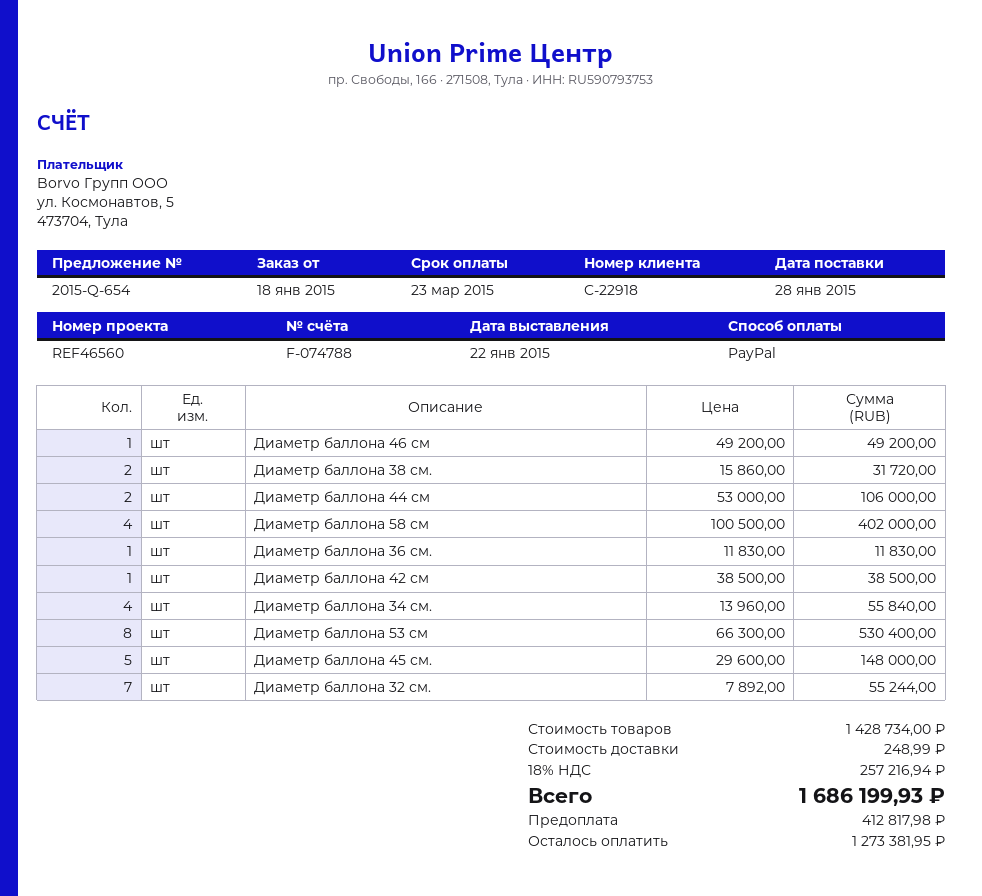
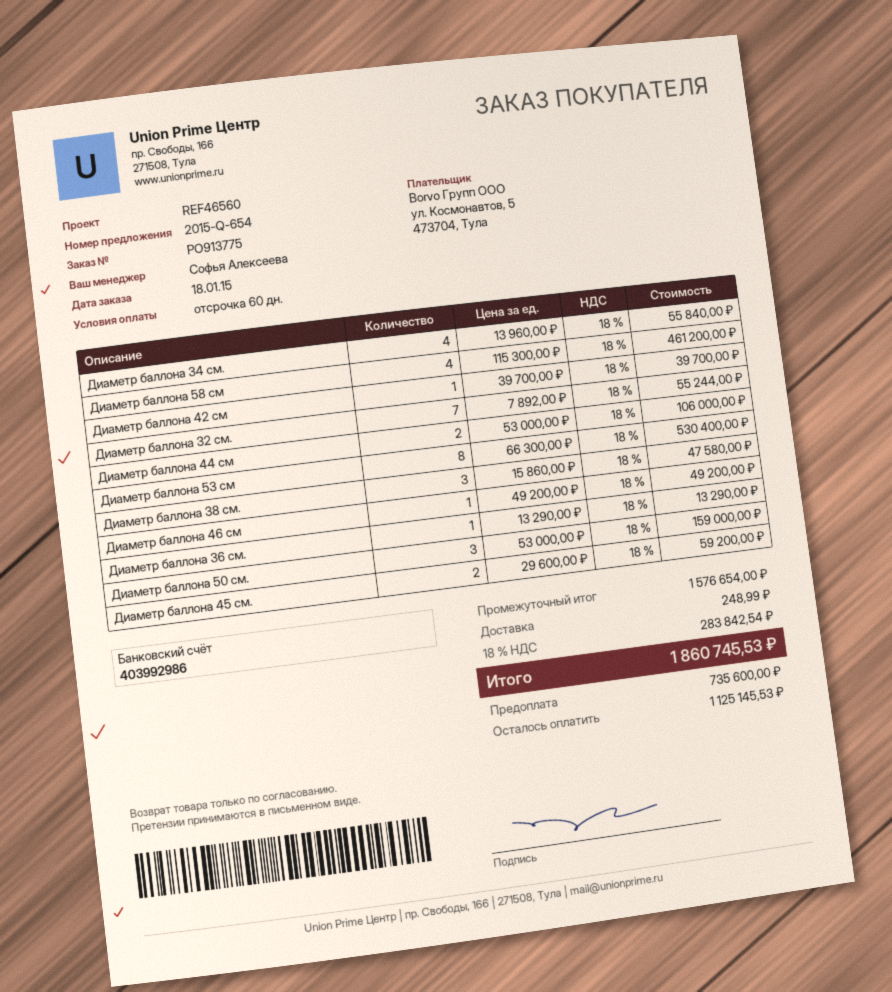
Диаметр баллона 38 см.: 2 x 15860.00 = 31720.00 -> 3 x 15860.00 = 47580.00
Диаметр баллона 58 см: 4 x 100500.00 = 402000.00 -> 4 x 115300.00 = 461200.00
Диаметр баллона 36 см.: 1 x 11830.00 = 11830.00 -> 1 x 13290.00 = 13290.00
Диаметр баллона 42 см: 1 x 38500.00 = 38500.00 -> 1 x 39700.00 = 39700.00
Диаметр баллона 45 см.: 5 x 29600.00 = 148000.00 -> 2 x 29600.00 = 59200.00
Диаметр баллона 50 см.: none -> 3 x 53000.00 = 159000.00
subtotal: 1428734.00 -> 1576654.00
tax: 18% = 257216.94 -> 18% = 283842.54
total: 1686199.93 -> 1860745.53
deposit: 412817.98 -> 735600.00
balance: 1273381.95 -> 1125145.53

